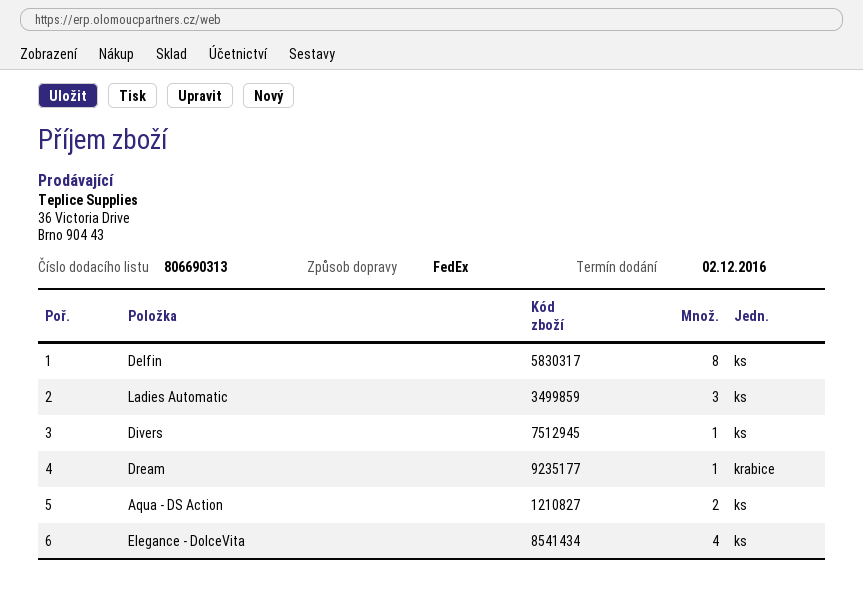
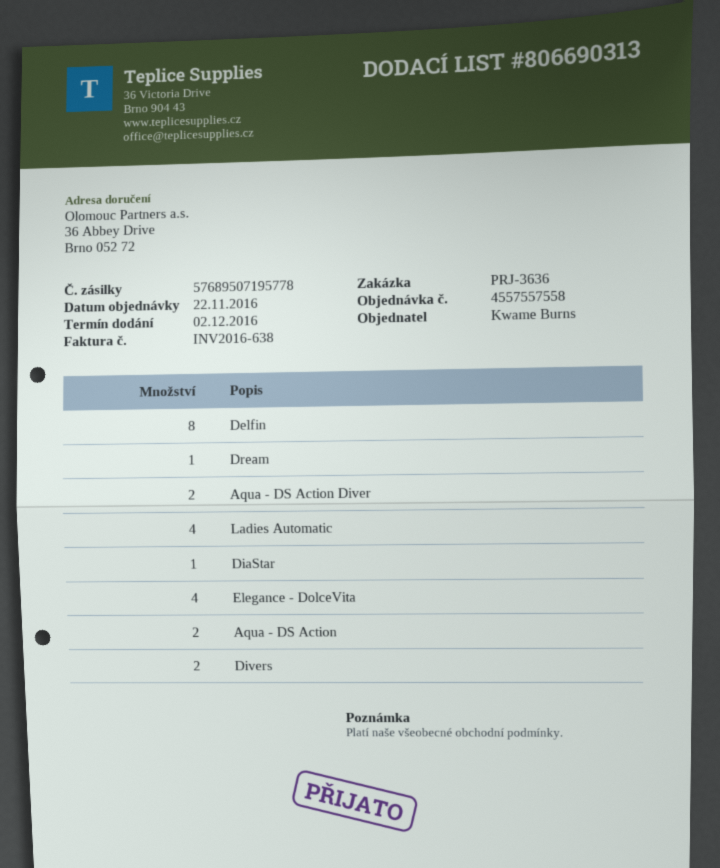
Ladies Automatic: 3 -> 4
Divers: 1 -> 2
Aqua - DS Action Diver: none -> 2
DiaStar: none -> 1

